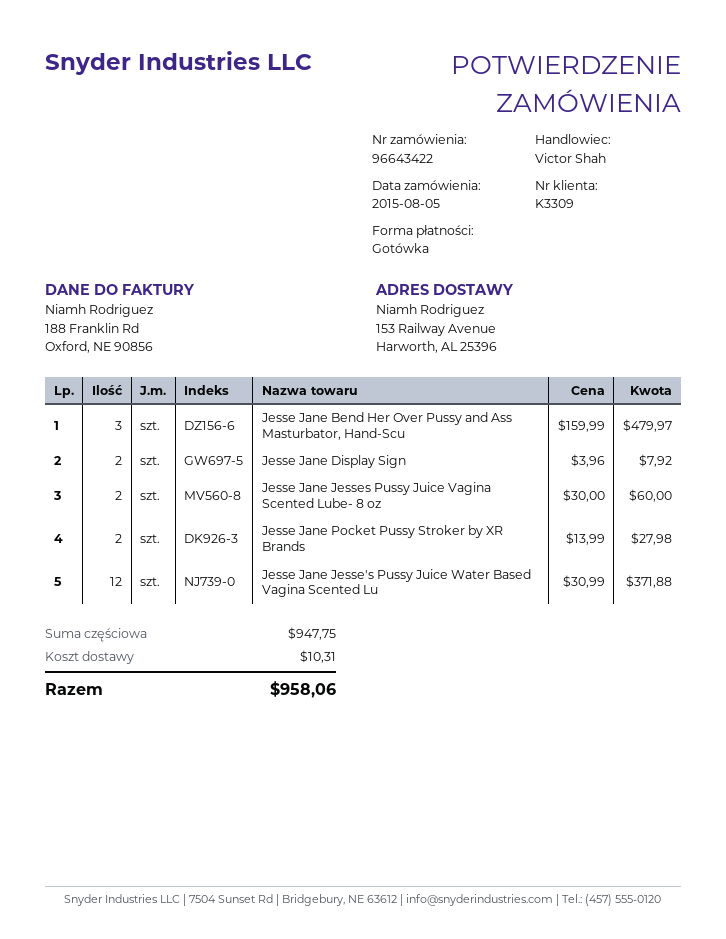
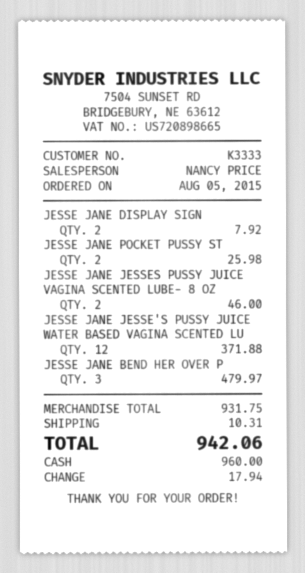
customer number: K3309 -> K3333
sales rep: Victor Shah -> NANCY PRICE
Jesse Jane Jesses Pussy Juice Vagina Scented Lube- 8 oz: 2 for 60.00 -> 2 for 46.00
Jesse Jane Pocket Pussy Stroker by XR Brands: 2 for 27.98 -> 2 for 25.98
subtotal: 947.75 -> 931.75
total: 958.06 -> 942.06

